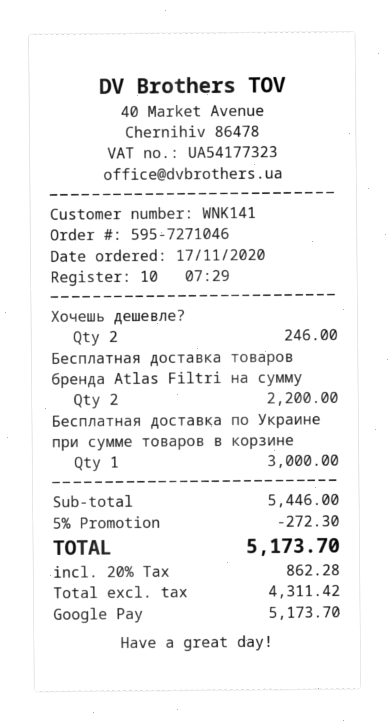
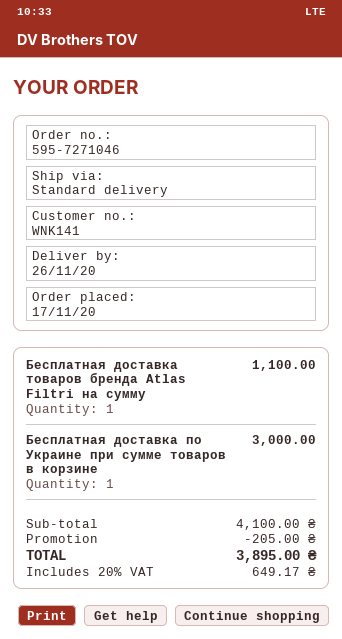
Хочешь дешевле?: 2 for 246.00 -> none
Бесплатная доставка товаров бренда Atlas Filtri на сумму: 2 for 2200.00 -> 1 for 1100.00
subtotal: 5446.00 -> 4100.00
discount: 272.30 -> 205.00
tax: 20% = 862.28 -> 20% = 649.17
total: 5173.70 -> 3895.00

